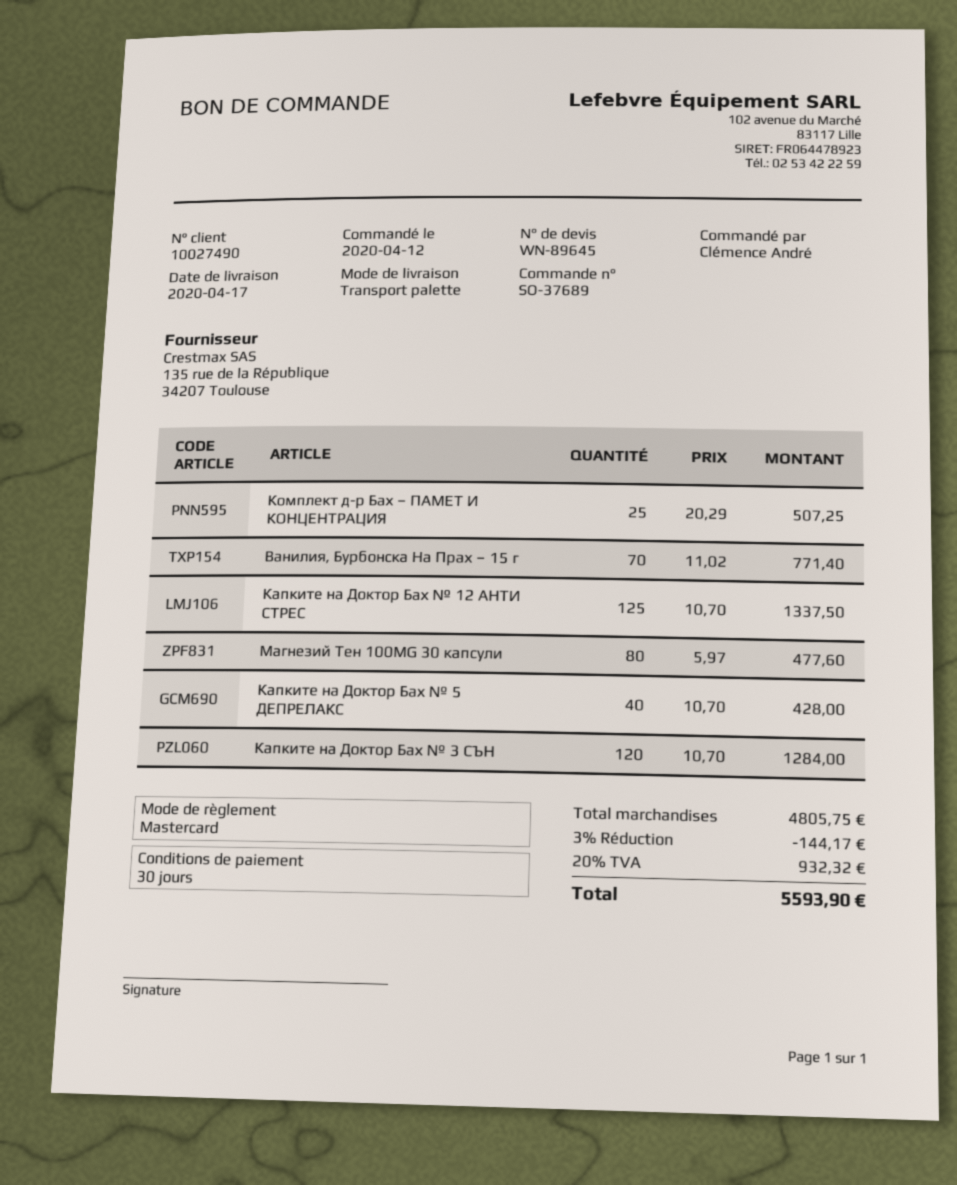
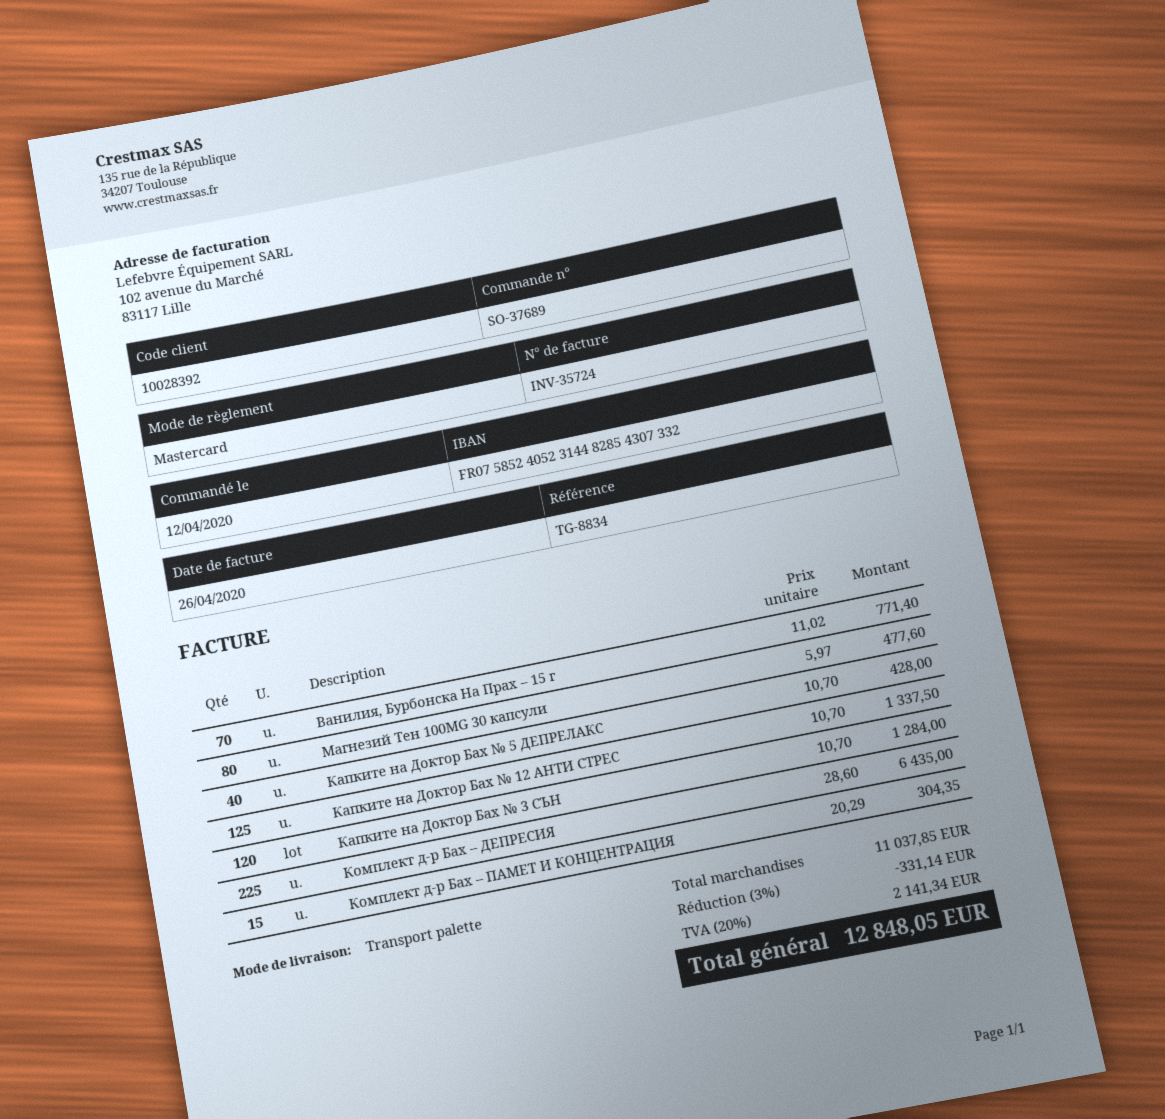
customer number: 10027490 -> 10028392
Комплект д-р Бах – ПАМЕТ И КОНЦЕНТРАЦИЯ: 25 x 20.29 = 507.25 -> 15 x 20.29 = 304.35
Комплект д-р Бах – ДЕПРЕСИЯ: none -> 225 x 28.60 = 6435.00
subtotal: 4805.75 -> 11037.85
discount: 3% = 144.17 -> 3% = 331.14
tax: 20% = 932.32 -> 20% = 2141.34
total: 5593.90 -> 12848.05

